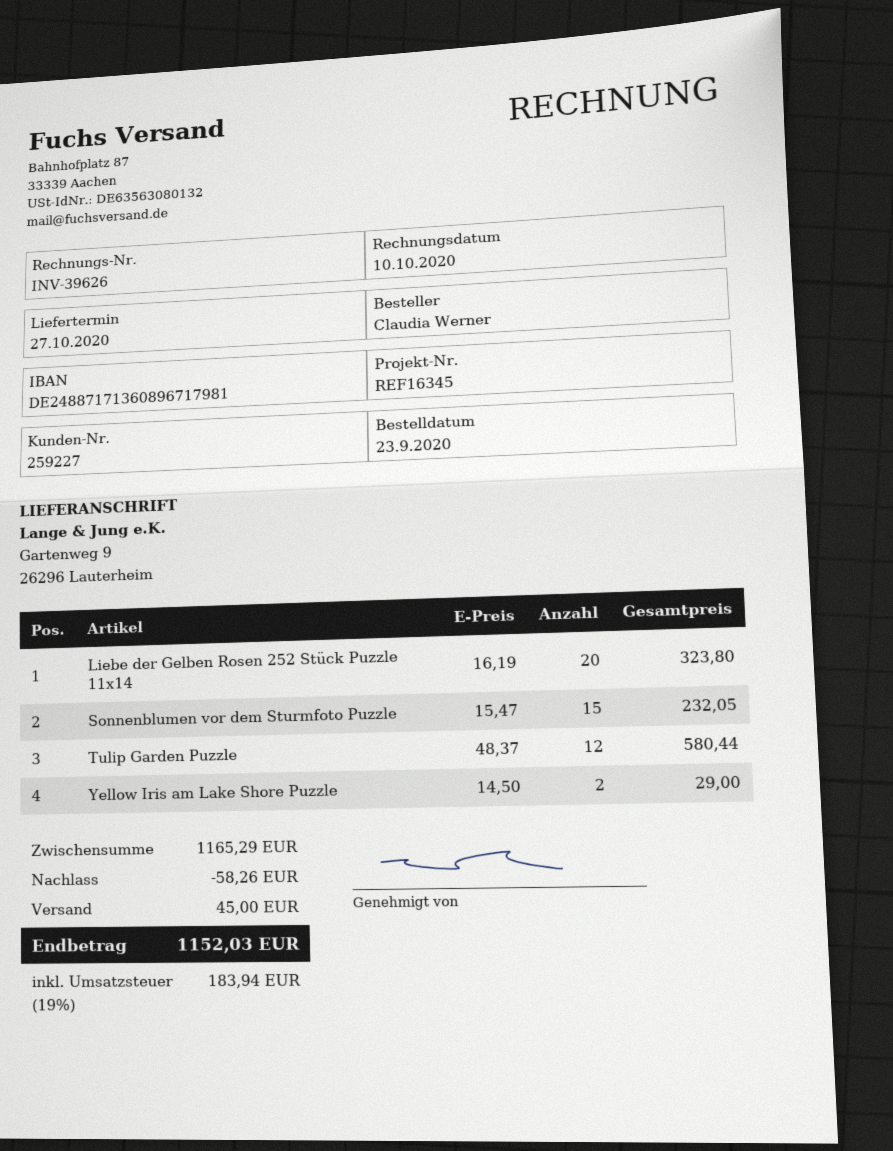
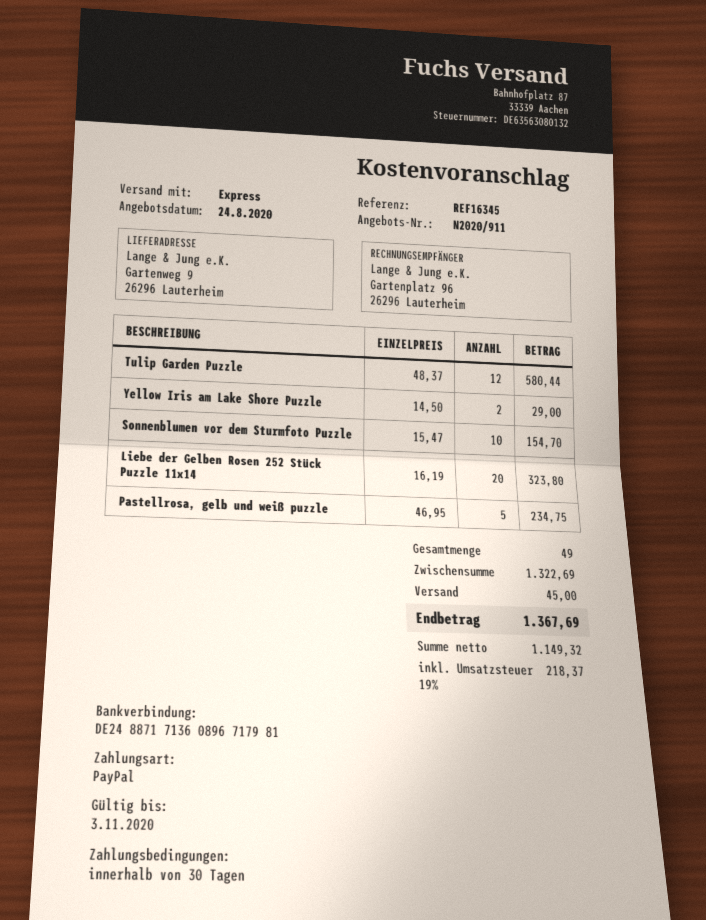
Sonnenblumen vor dem Sturmfoto Puzzle: 15 x 15.47 = 232.05 -> 10 x 15.47 = 154.70
Pastellrosa, gelb und weiß puzzle: none -> 5 x 46.95 = 234.75
subtotal: 1165.29 -> 1322.69
discount: 58.26 -> none
tax: 19% = 183.94 -> 19% = 218.37
total: 1152.03 -> 1367.69

